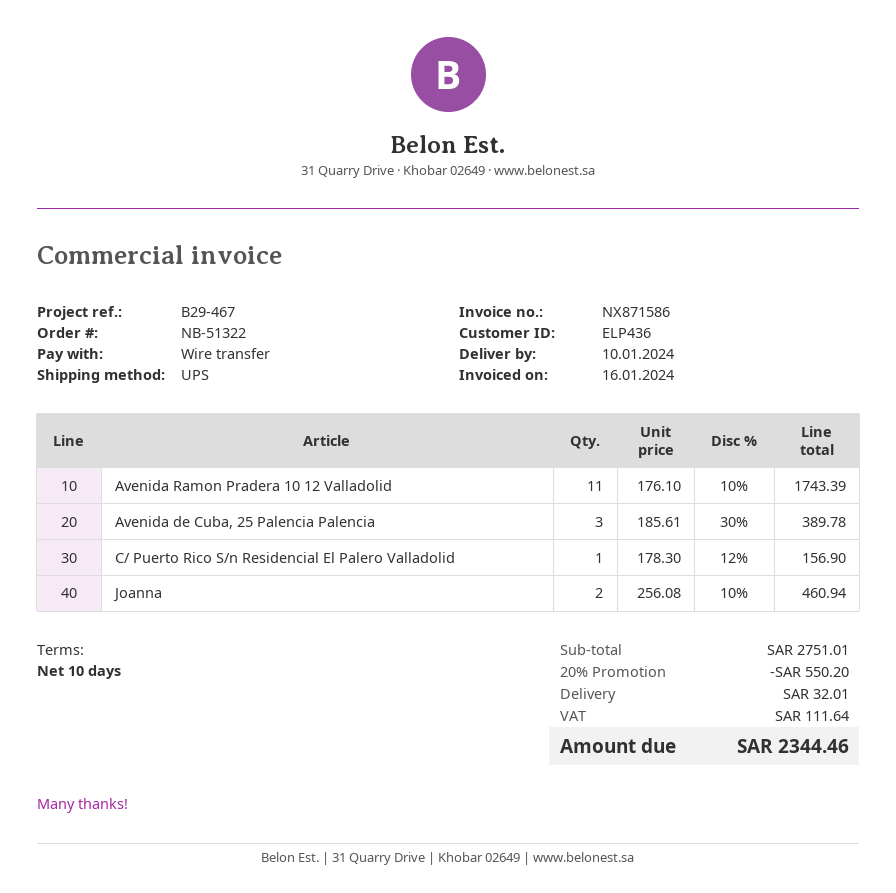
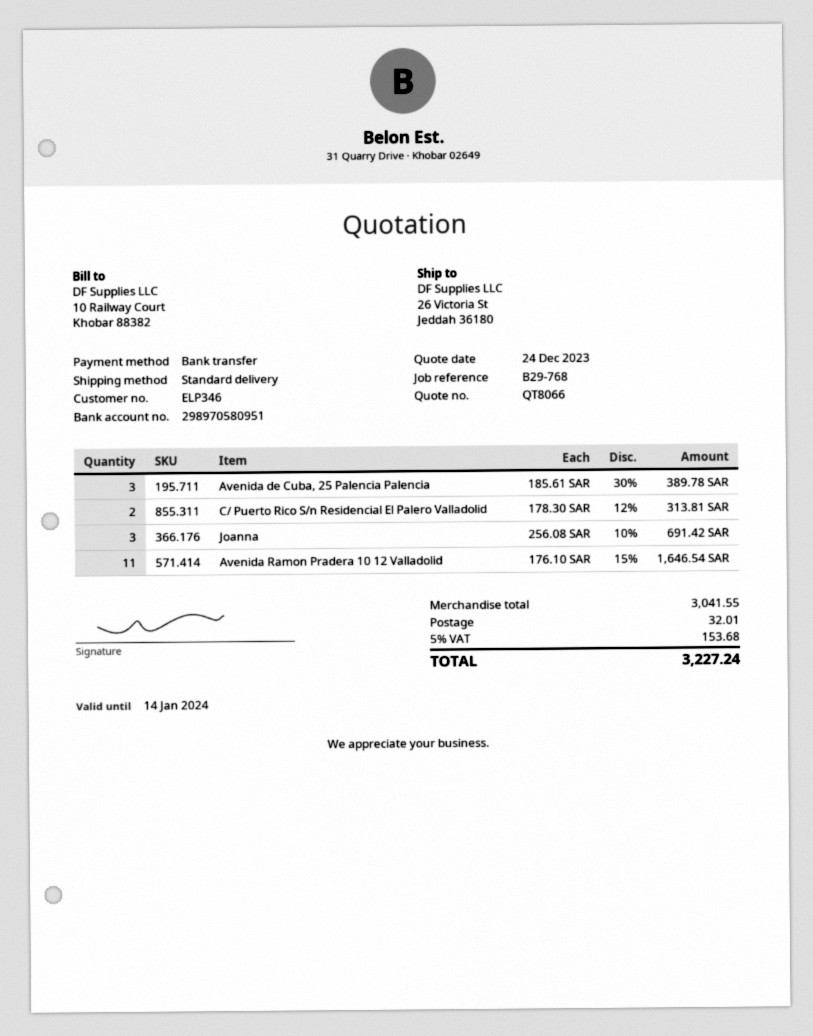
customer number: ELP436 -> ELP346
reference: B29-467 -> B29-768
shipping method: UPS -> standard
Avenida Ramon Pradera 10 12 Valladolid: 11 x 176.10 - 10% = 1743.39 -> 11 x 176.10 - 15% = 1646.54
C/ Puerto Rico S/n Residencial El Palero Valladolid: 1 x 178.30 - 12% = 156.90 -> 2 x 178.30 - 12% = 313.81
Joanna: 2 x 256.08 - 10% = 460.94 -> 3 x 256.08 - 10% = 691.42
subtotal: 2751.01 -> 3041.55
discount: 20% = 550.20 -> none
tax: 111.64 -> 153.68
total: 2344.46 -> 3227.24

